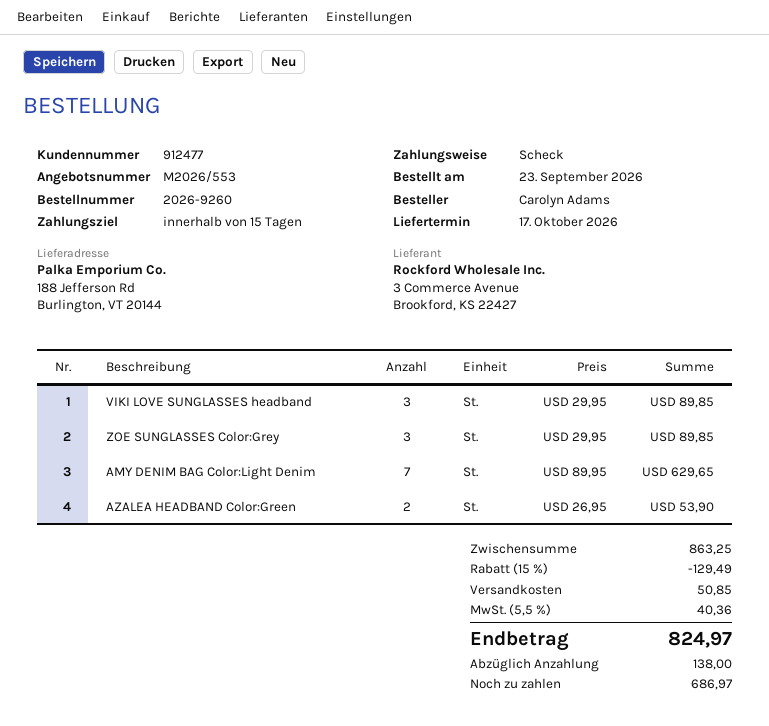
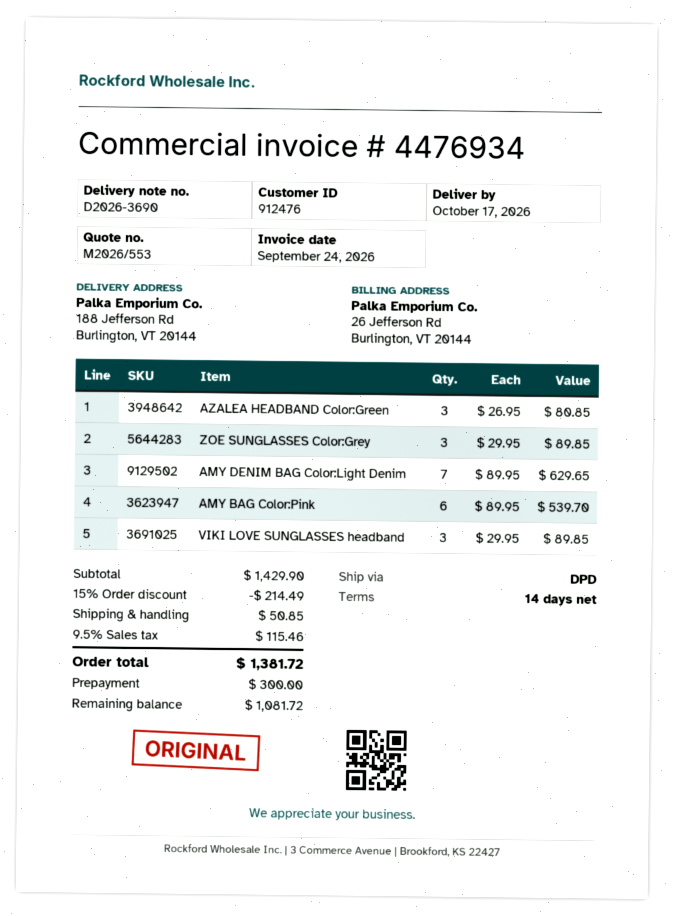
payment terms: 15 days -> 14 days
customer number: 912477 -> 912476
AZALEA HEADBAND Color:Green: 2 x 26.95 = 53.90 -> 3 x 26.95 = 80.85
AMY BAG Color:Pink: none -> 6 x 89.95 = 539.70
subtotal: 863.25 -> 1429.90
discount: 15% = 129.49 -> 15% = 214.49
tax: 5.5% = 40.36 -> 9.5% = 115.46
total: 824.97 -> 1381.72
deposit: 138.00 -> 300.00
balance: 686.97 -> 1081.72

